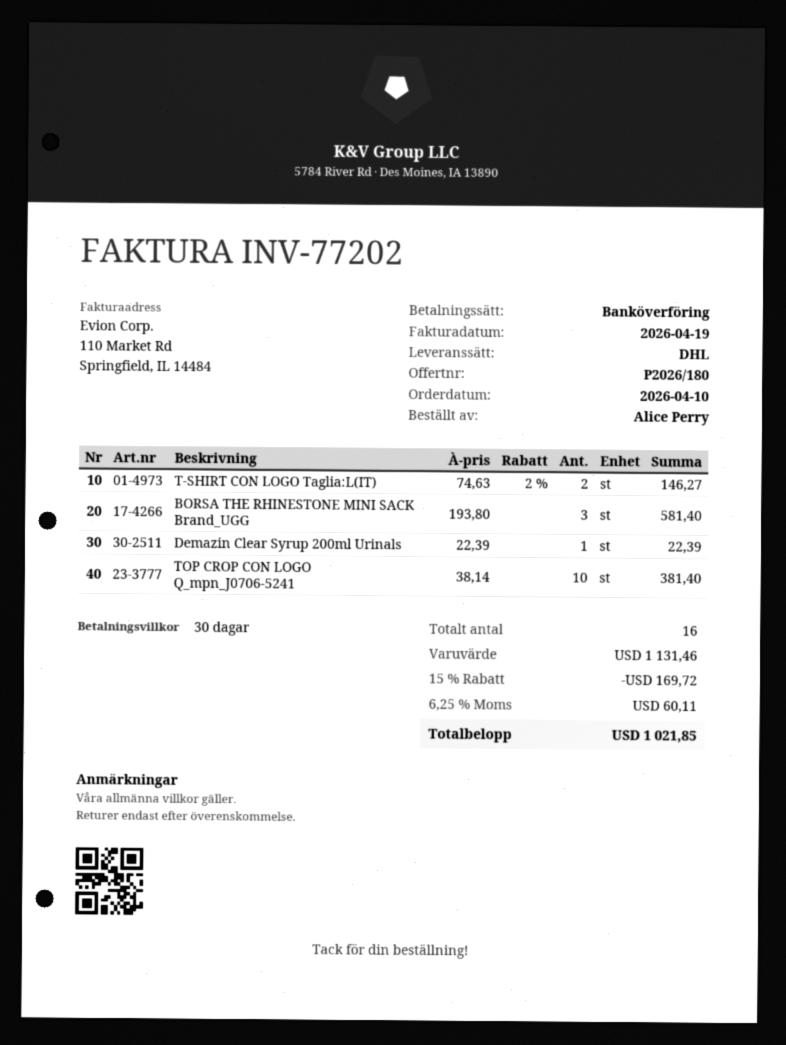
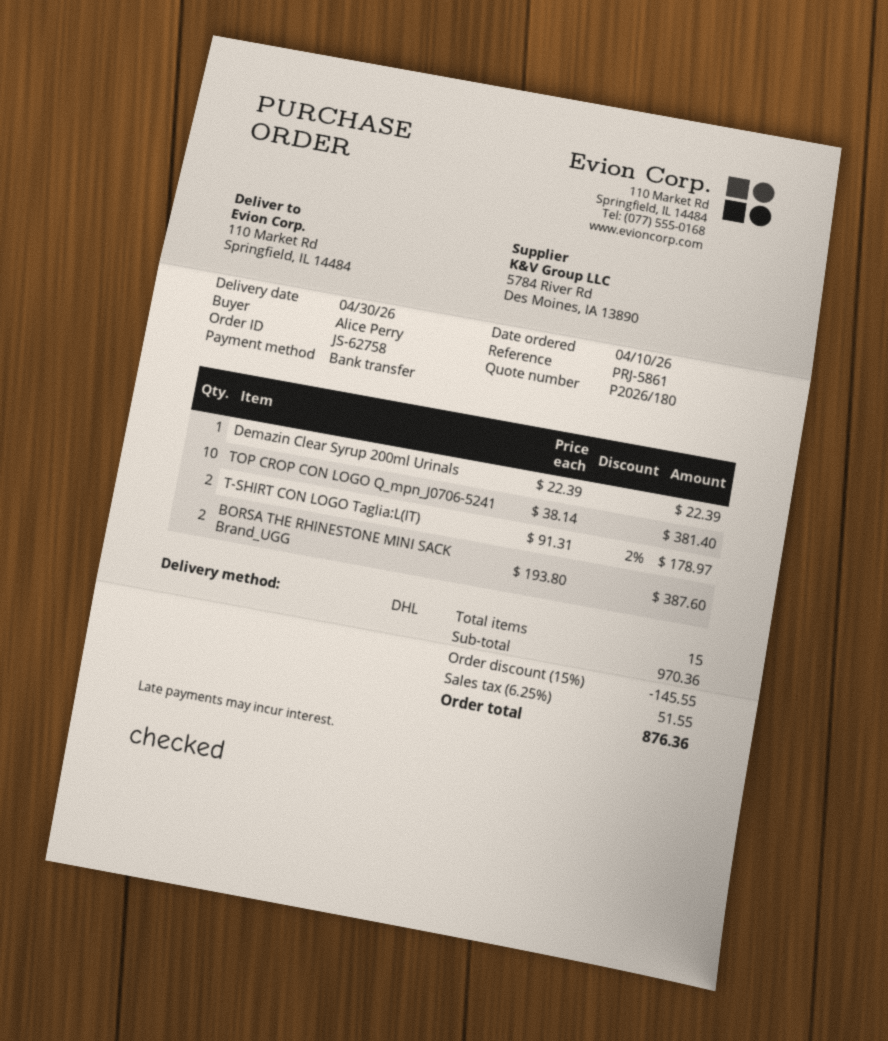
T-SHIRT CON LOGO Taglia:L(IT): 2 x 74.63 - 2% = 146.27 -> 2 x 91.31 - 2% = 178.97
BORSA THE RHINESTONE MINI SACK Brand_UGG: 3 x 193.80 = 581.40 -> 2 x 193.80 = 387.60
total quantity: 16 -> 15
subtotal: 1131.46 -> 970.36
discount: 15% = 169.72 -> 15% = 145.55
tax: 6.25% = 60.11 -> 6.25% = 51.55
total: 1021.85 -> 876.36

